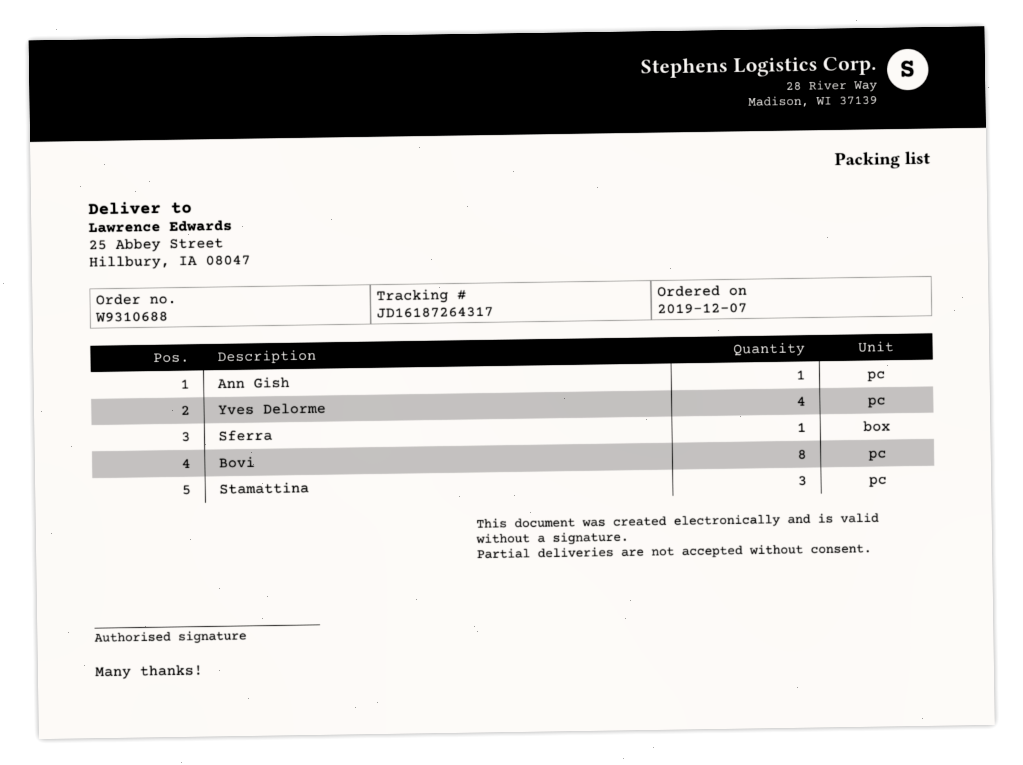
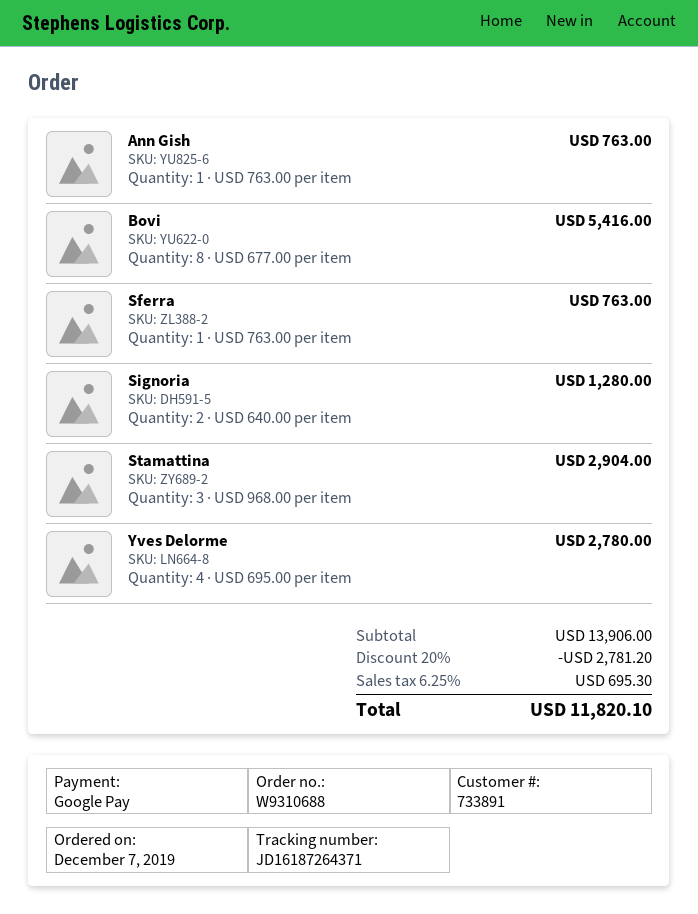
tracking number: JD16187264317 -> JD16187264371
Signoria: none -> 2

